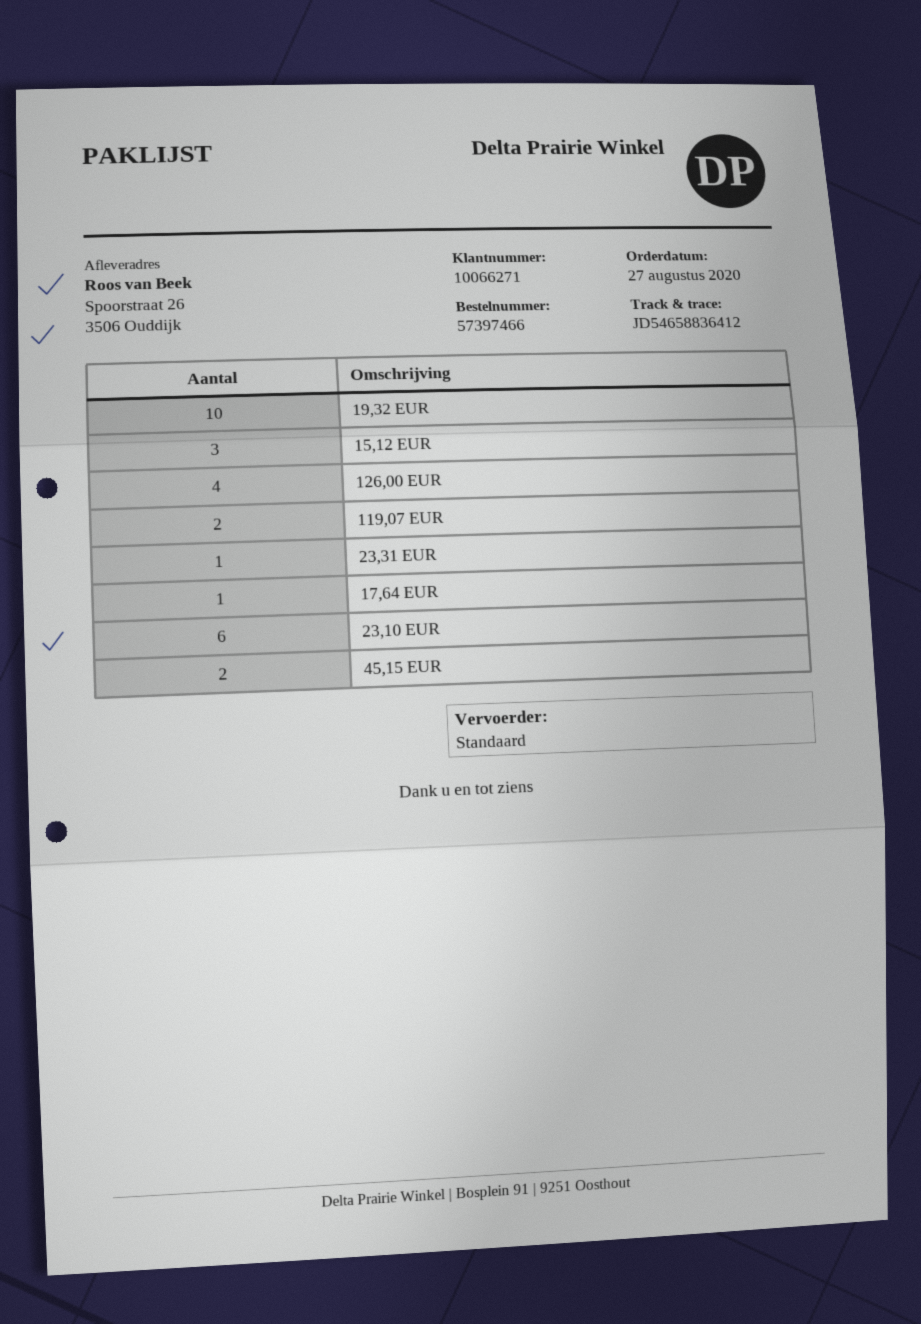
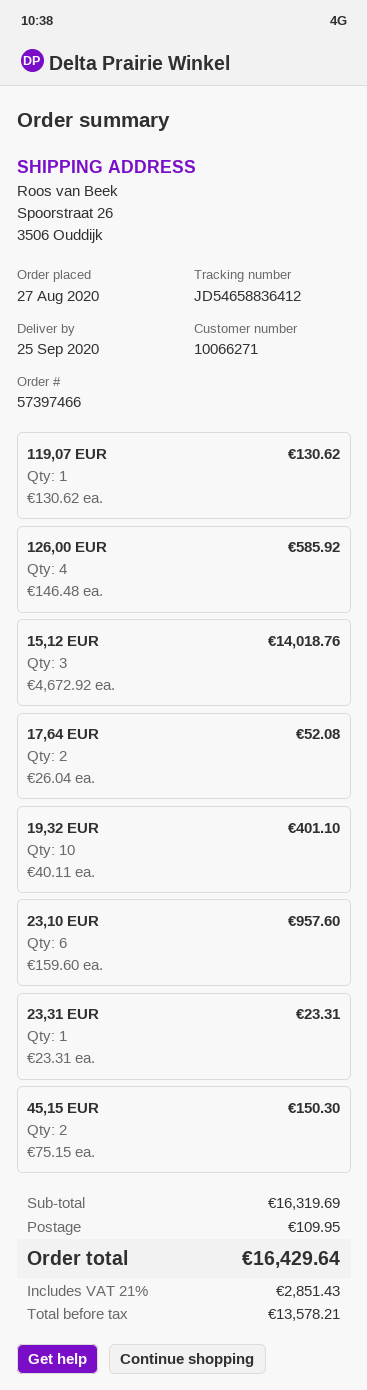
119,07 EUR: 2 -> 1
17,64 EUR: 1 -> 2

